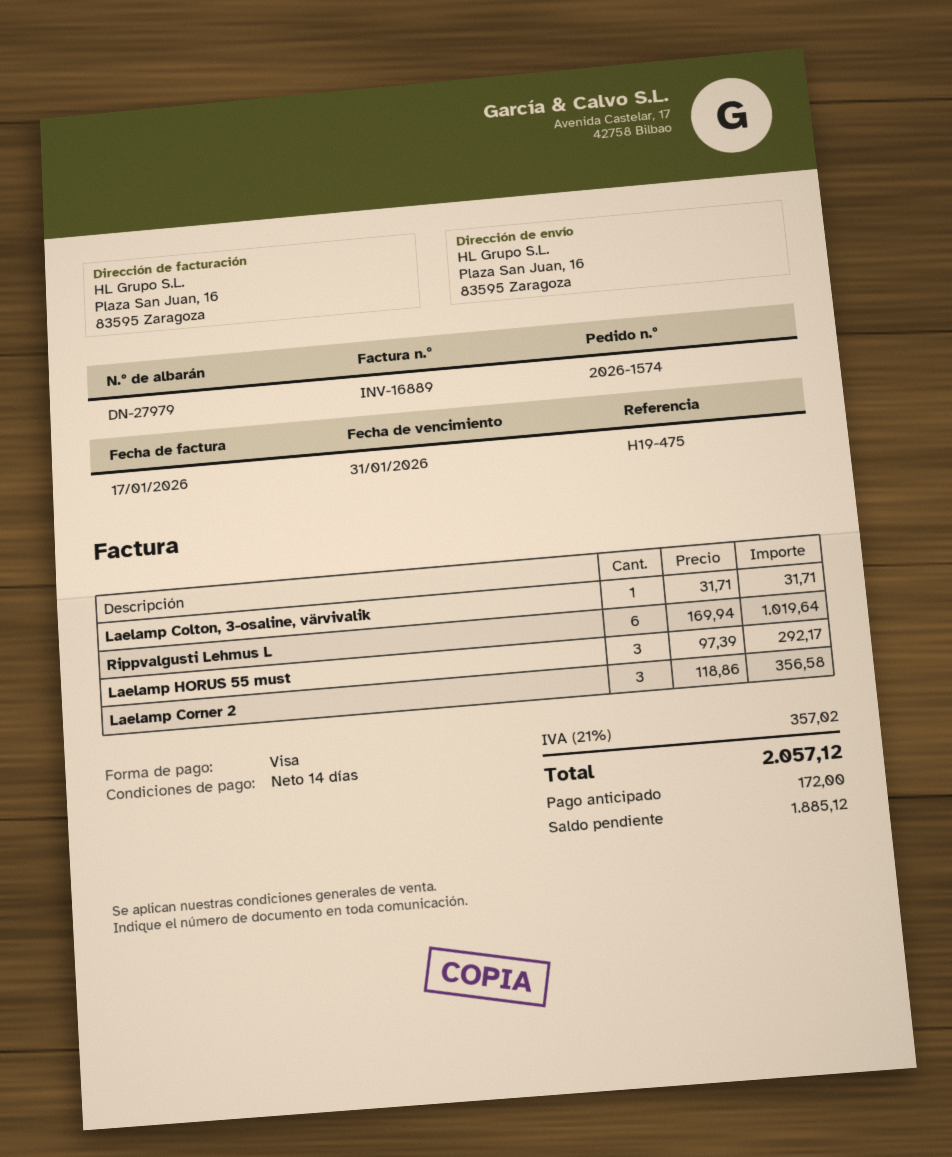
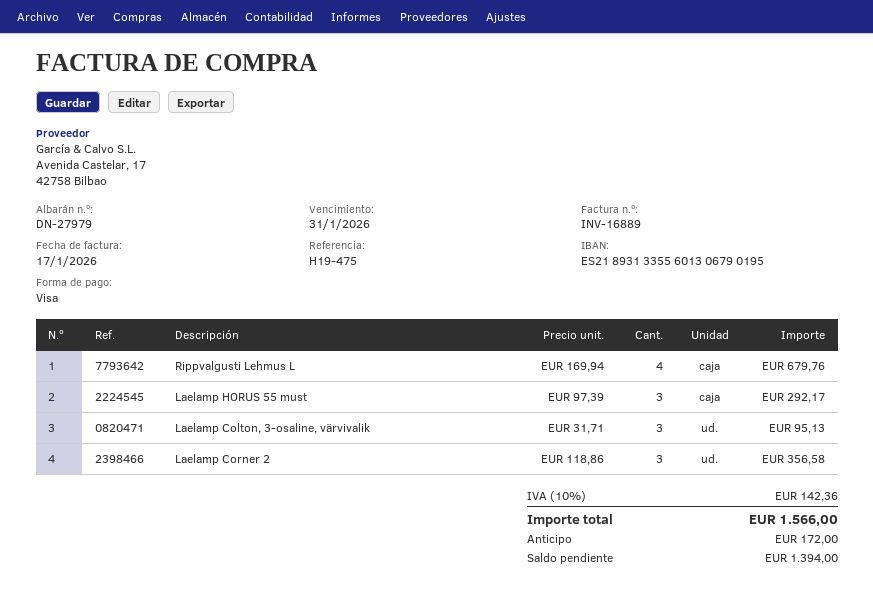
Laelamp Colton, 3-osaline, värvivalik: 1 x 31.71 = 31.71 -> 3 x 31.71 = 95.13
Rippvalgusti Lehmus L: 6 x 169.94 = 1019.64 -> 4 x 169.94 = 679.76
tax: 21% = 357.02 -> 10% = 142.36
total: 2057.12 -> 1566.00
balance: 1885.12 -> 1394.00

